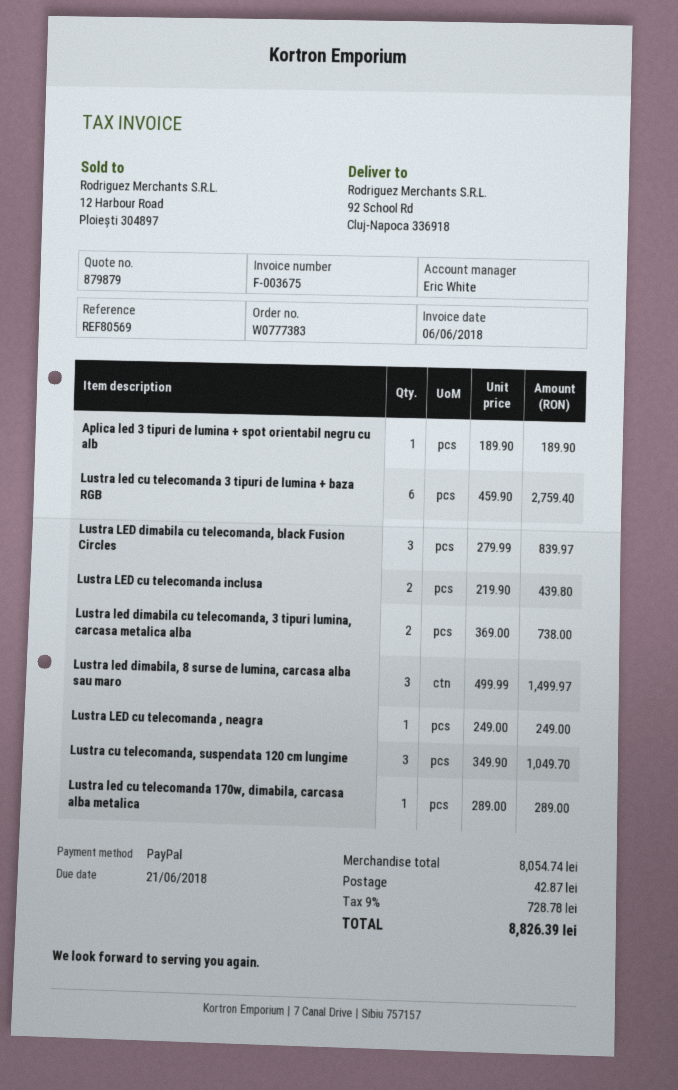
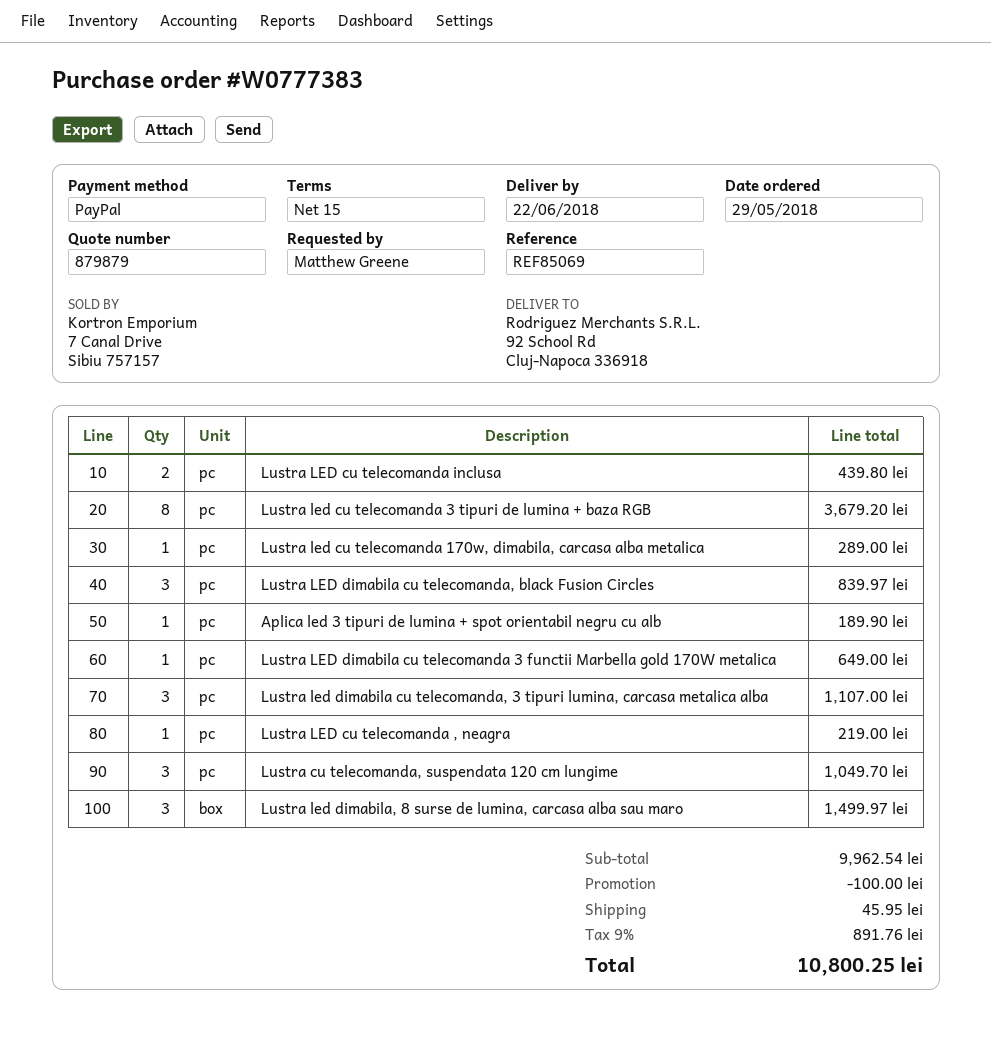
reference: REF80569 -> REF85069
Lustra led cu telecomanda 3 tipuri de lumina + baza RGB: 6 for 2759.40 -> 8 for 3679.20
Lustra led dimabila cu telecomanda, 3 tipuri lumina, carcasa metalica alba: 2 for 738.00 -> 3 for 1107.00
Lustra LED cu telecomanda , neagra: 1 for 249.00 -> 1 for 219.00
Lustra LED dimabila cu telecomanda 3 functii Marbella gold 170W metalica: none -> 1 for 649.00
subtotal: 8054.74 -> 9962.54
discount: none -> 100.00
shipping: 42.87 -> 45.95
tax: 9% = 728.78 -> 9% = 891.76
total: 8826.39 -> 10800.25

